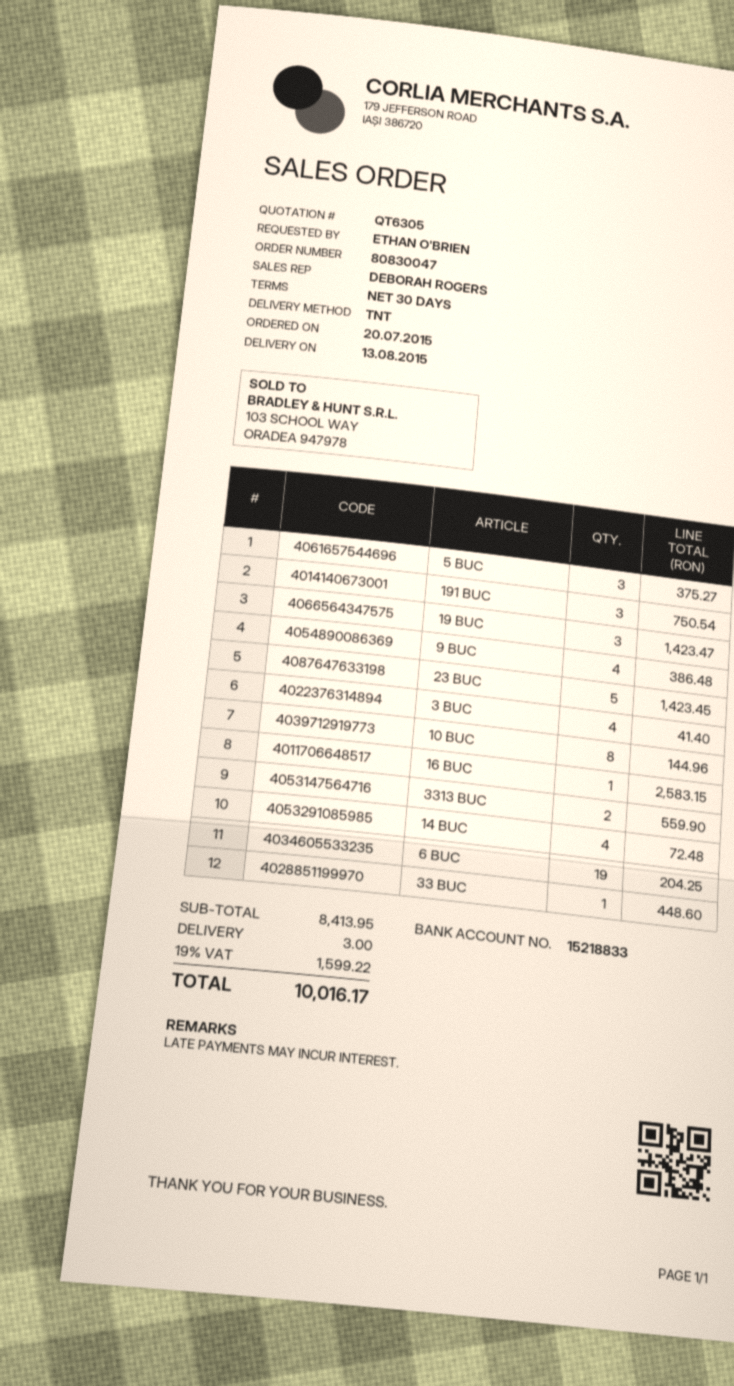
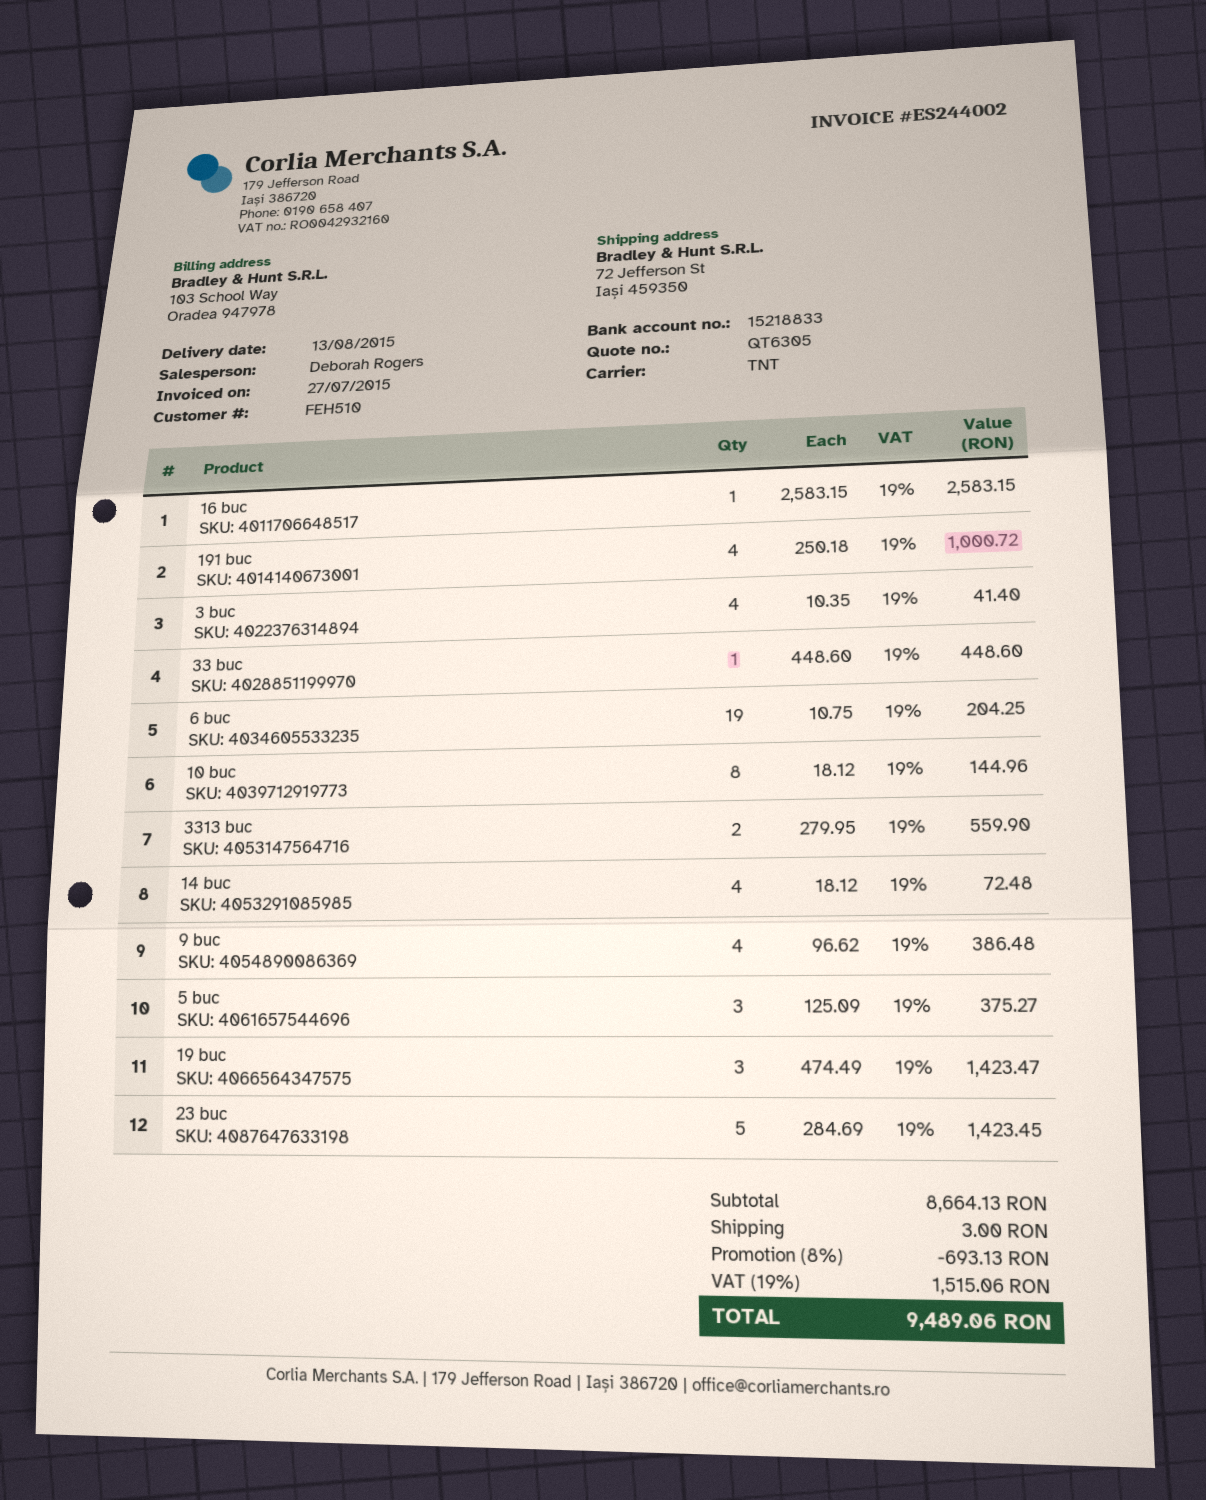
191 BUC: 3 for 750.54 -> 4 for 1000.72
subtotal: 8413.95 -> 8664.13
discount: none -> 8% = 693.13
tax: 19% = 1599.22 -> 19% = 1515.06
total: 10016.17 -> 9489.06

